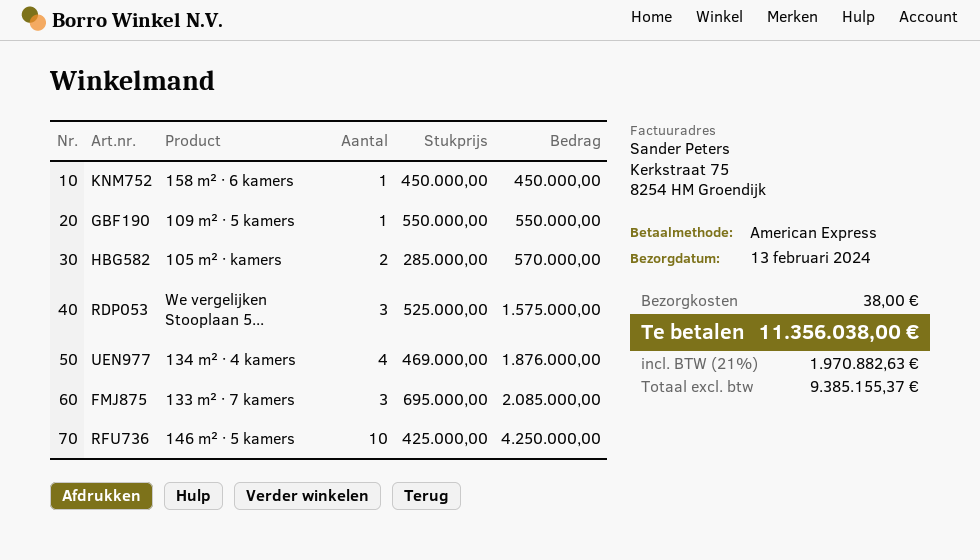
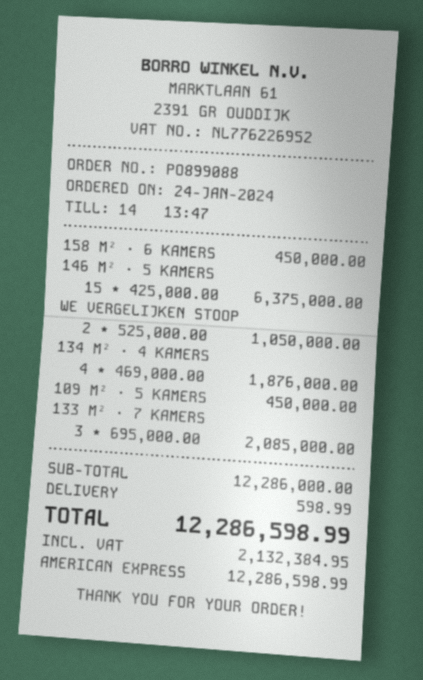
109 m² · 5 kamers: 1 x 550000.00 = 550000.00 -> 1 x 450000.00 = 450000.00
105 m² · kamers: 2 x 285000.00 = 570000.00 -> none
We vergelijken Stooplaan 5...: 3 x 525000.00 = 1575000.00 -> 2 x 525000.00 = 1050000.00
146 m² · 5 kamers: 10 x 425000.00 = 4250000.00 -> 15 x 425000.00 = 6375000.00
shipping: 38.00 -> 598.99
tax: 1970882.63 -> 2132384.95
total: 11356038.00 -> 12286598.99

